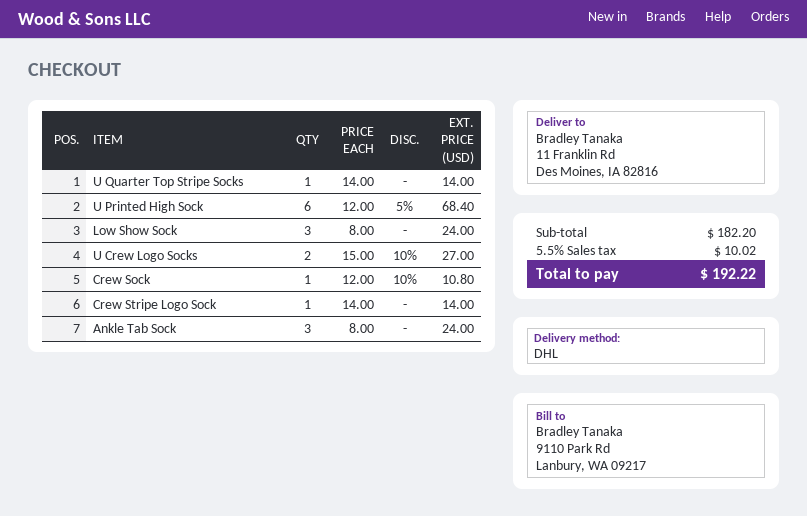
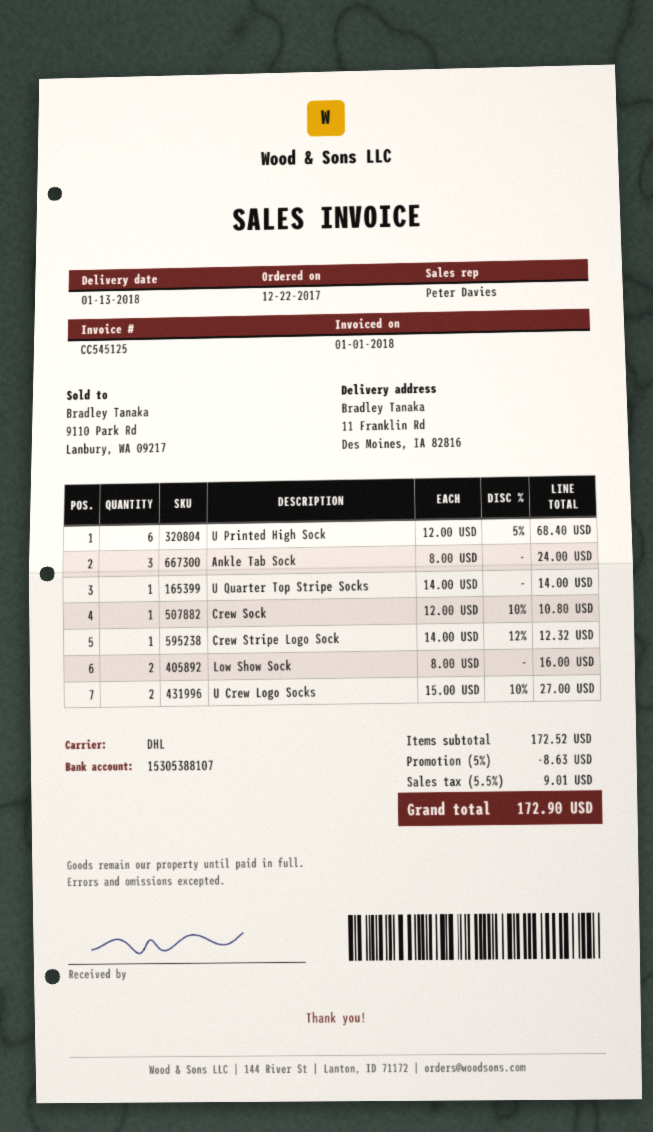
Low Show Sock: 3 x 8.00 = 24.00 -> 2 x 8.00 = 16.00
Crew Stripe Logo Sock: 1 x 14.00 = 14.00 -> 1 x 14.00 - 12% = 12.32
subtotal: 182.20 -> 172.52
discount: none -> 5% = 8.63
tax: 5.5% = 10.02 -> 5.5% = 9.01
total: 192.22 -> 172.90

